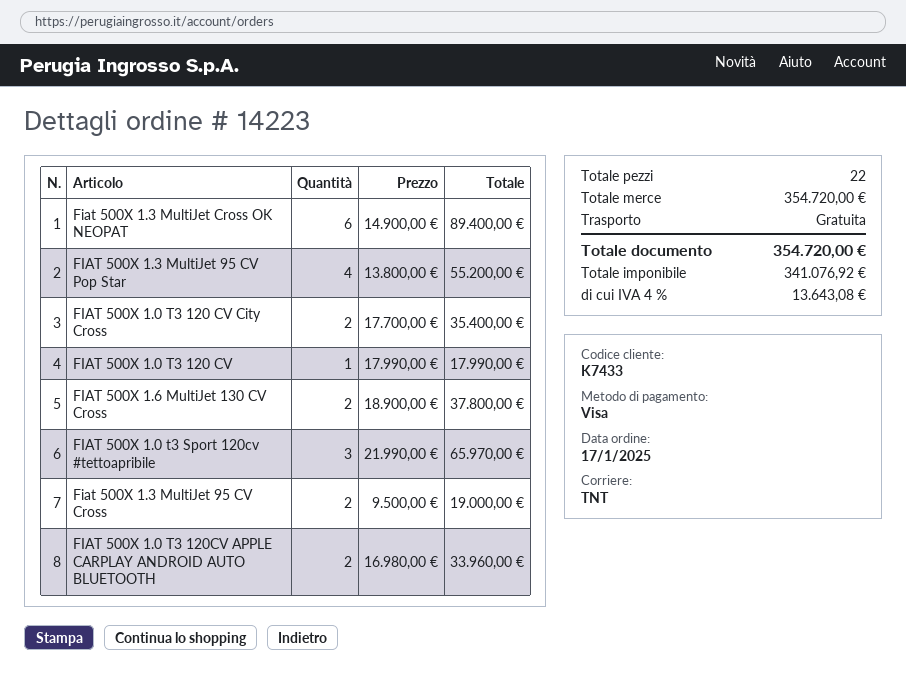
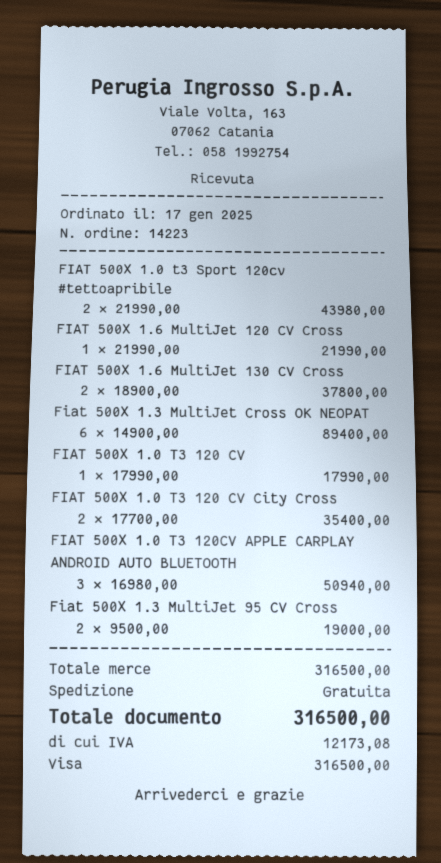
FIAT 500X 1.3 MultiJet 95 CV Pop Star: 4 x 13800.00 = 55200.00 -> none
FIAT 500X 1.0 t3 Sport 120cv #tettoapribile: 3 x 21990.00 = 65970.00 -> 2 x 21990.00 = 43980.00
FIAT 500X 1.0 T3 120CV APPLE CARPLAY ANDROID AUTO BLUETOOTH: 2 x 16980.00 = 33960.00 -> 3 x 16980.00 = 50940.00
FIAT 500X 1.6 MultiJet 120 CV Cross: none -> 1 x 21990.00 = 21990.00
subtotal: 354720.00 -> 316500.00
tax: 13643.08 -> 12173.08
total: 354720.00 -> 316500.00

